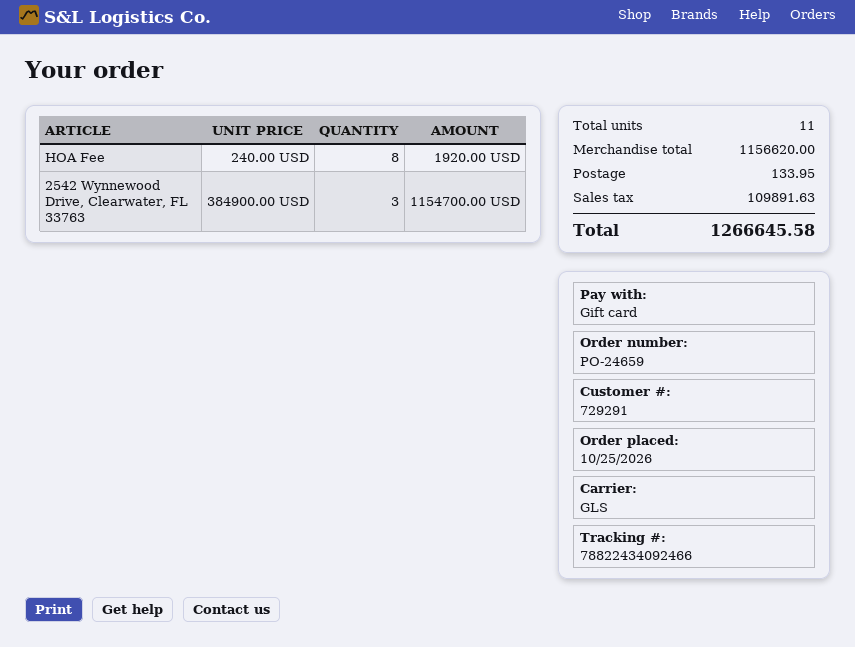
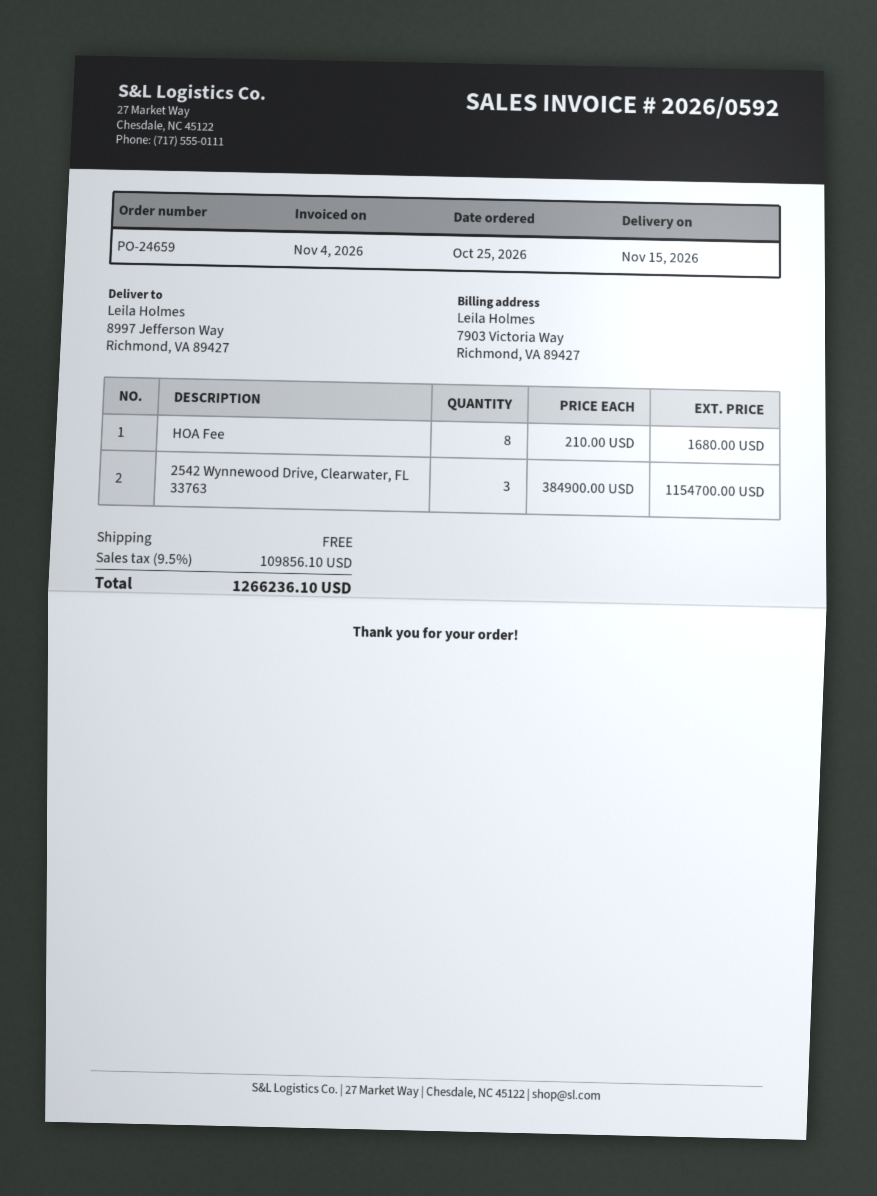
HOA Fee: 8 x 240.00 = 1920.00 -> 8 x 210.00 = 1680.00
shipping: 133.95 -> 0.00
tax: 109891.63 -> 109856.10
total: 1266645.58 -> 1266236.10

